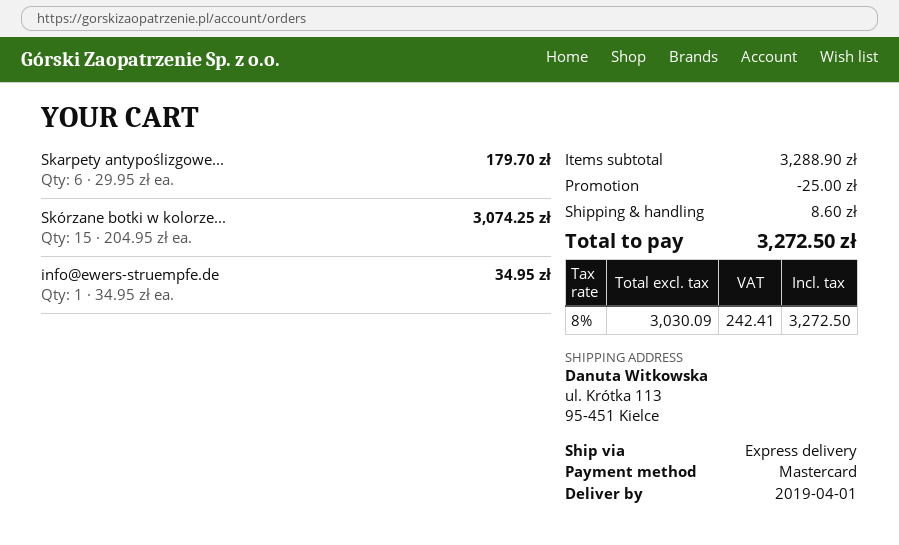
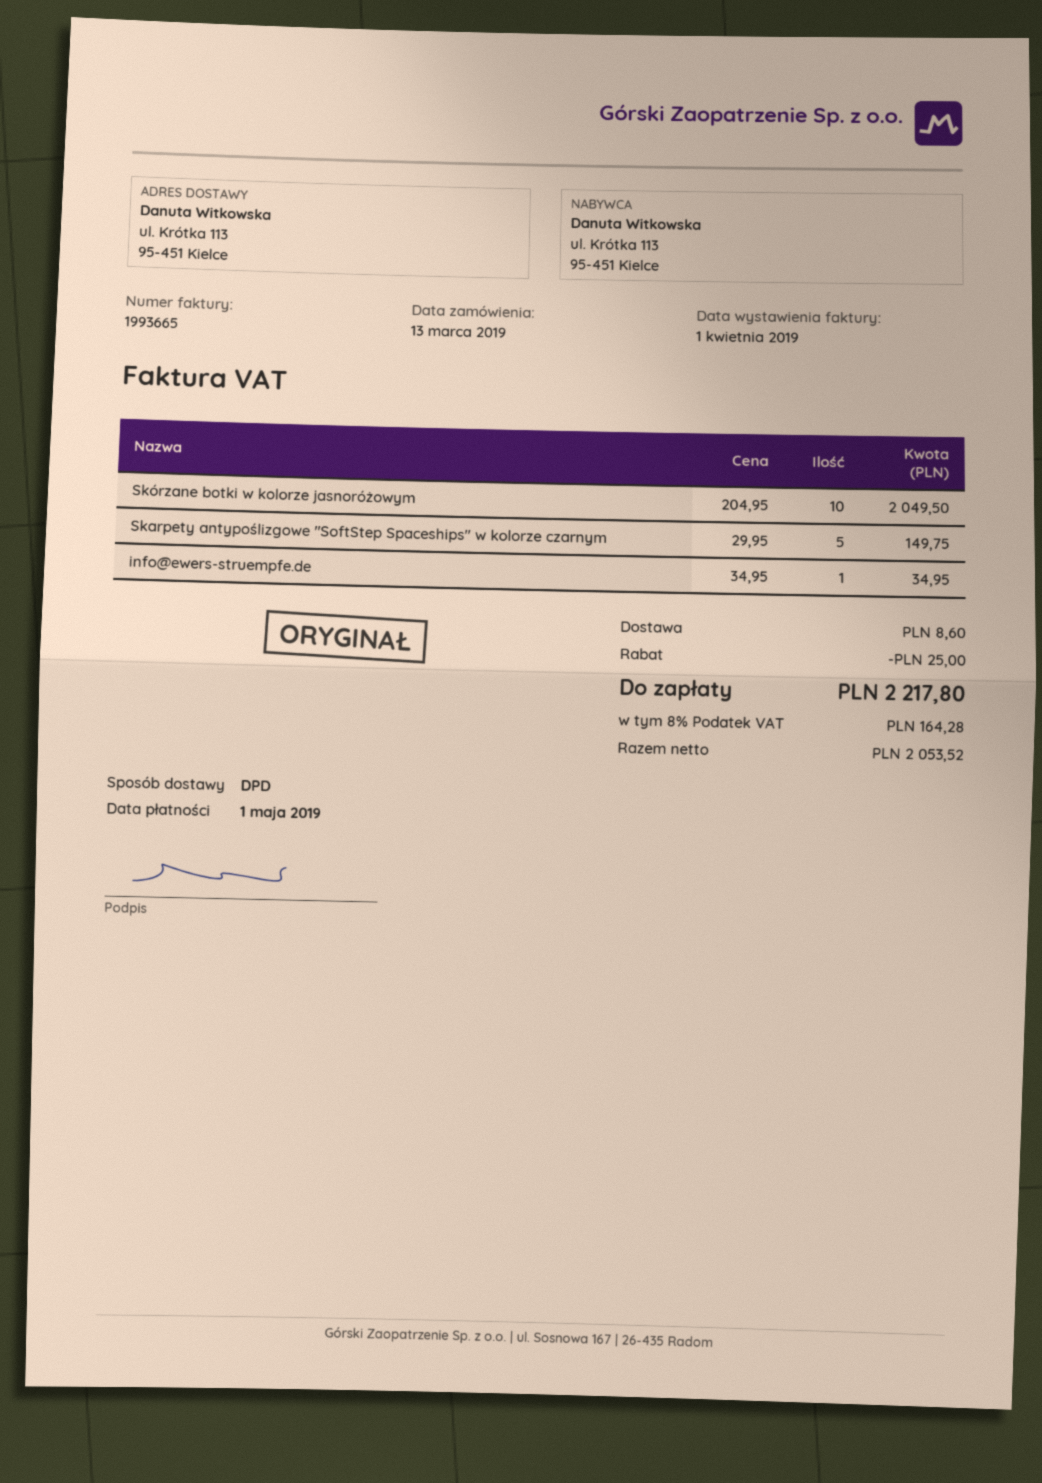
shipping method: express -> DPD
Skarpety antypoślizgowe...: 6 x 29.95 = 179.70 -> 5 x 29.95 = 149.75
Skórzane botki w kolorze...: 15 x 204.95 = 3074.25 -> 10 x 204.95 = 2049.50
net: 3030.09 -> 2053.52
tax: 8% = 242.41 -> 8% = 164.28
total: 3272.50 -> 2217.80

